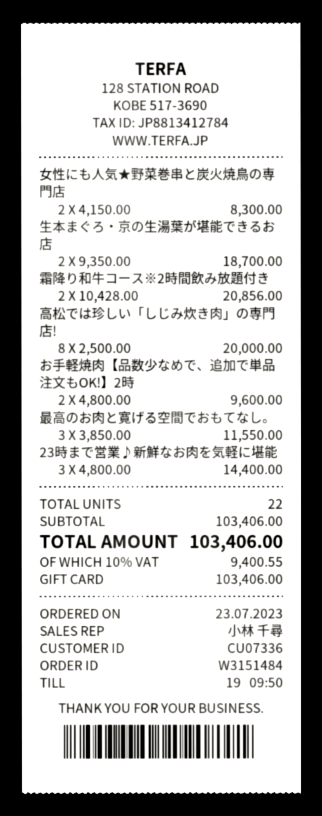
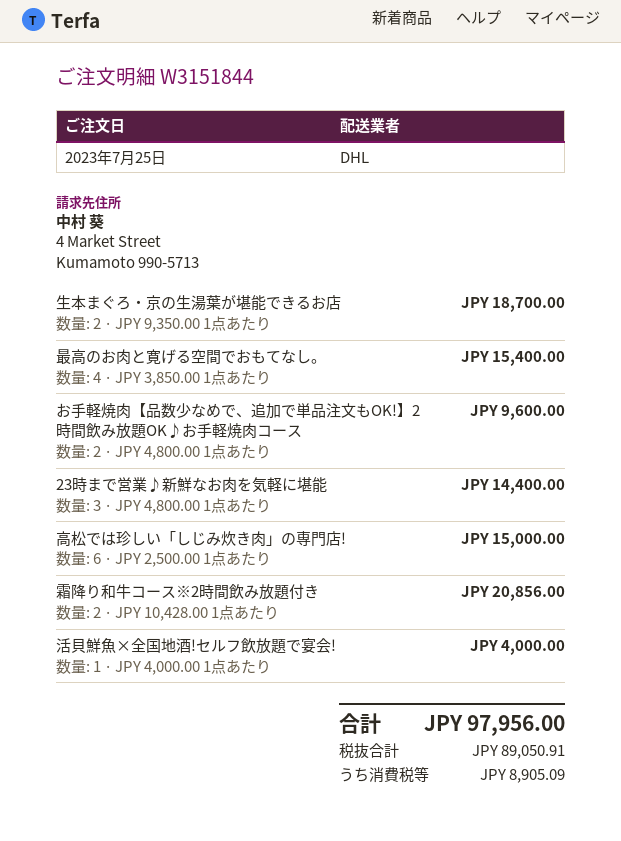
order number: W3151484 -> W3151844
order date: 2023-07-23 -> 2023-07-25
女性にも人気★野菜巻串と炭火焼鳥の専門店: 2 x 4150.00 = 8300.00 -> none
高松では珍しい「しじみ炊き肉」の専門店!: 8 x 2500.00 = 20000.00 -> 6 x 2500.00 = 15000.00
最高のお肉と寛げる空間でおもてなし。: 3 x 3850.00 = 11550.00 -> 4 x 3850.00 = 15400.00
活貝鮮魚×全国地酒!セルフ飲放題で宴会!: none -> 1 x 4000.00 = 4000.00
tax: 9400.55 -> 8905.09
total: 103406.00 -> 97956.00

